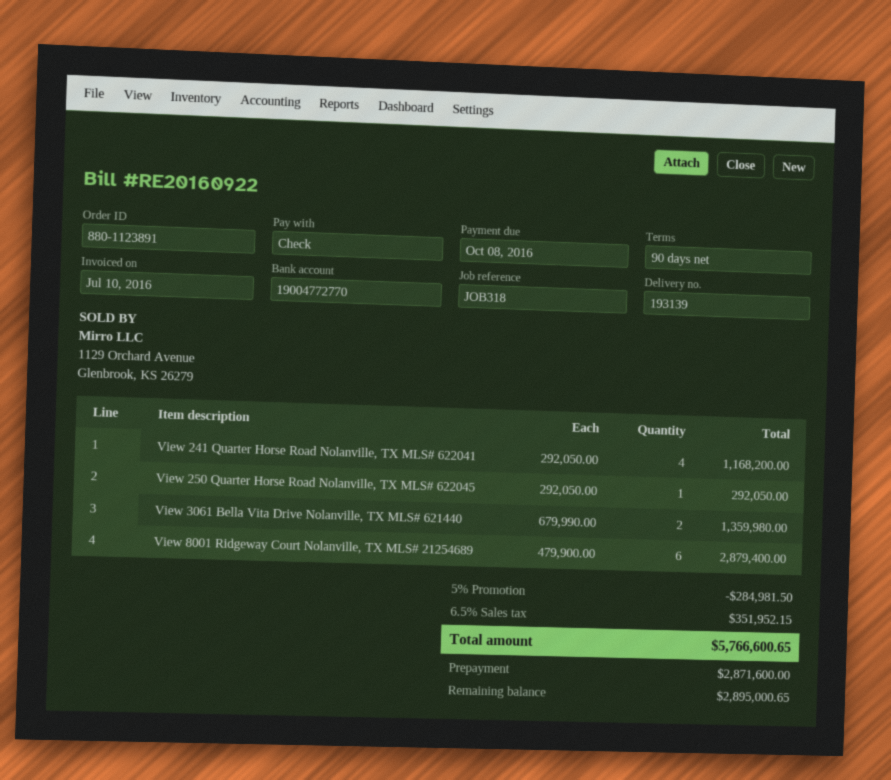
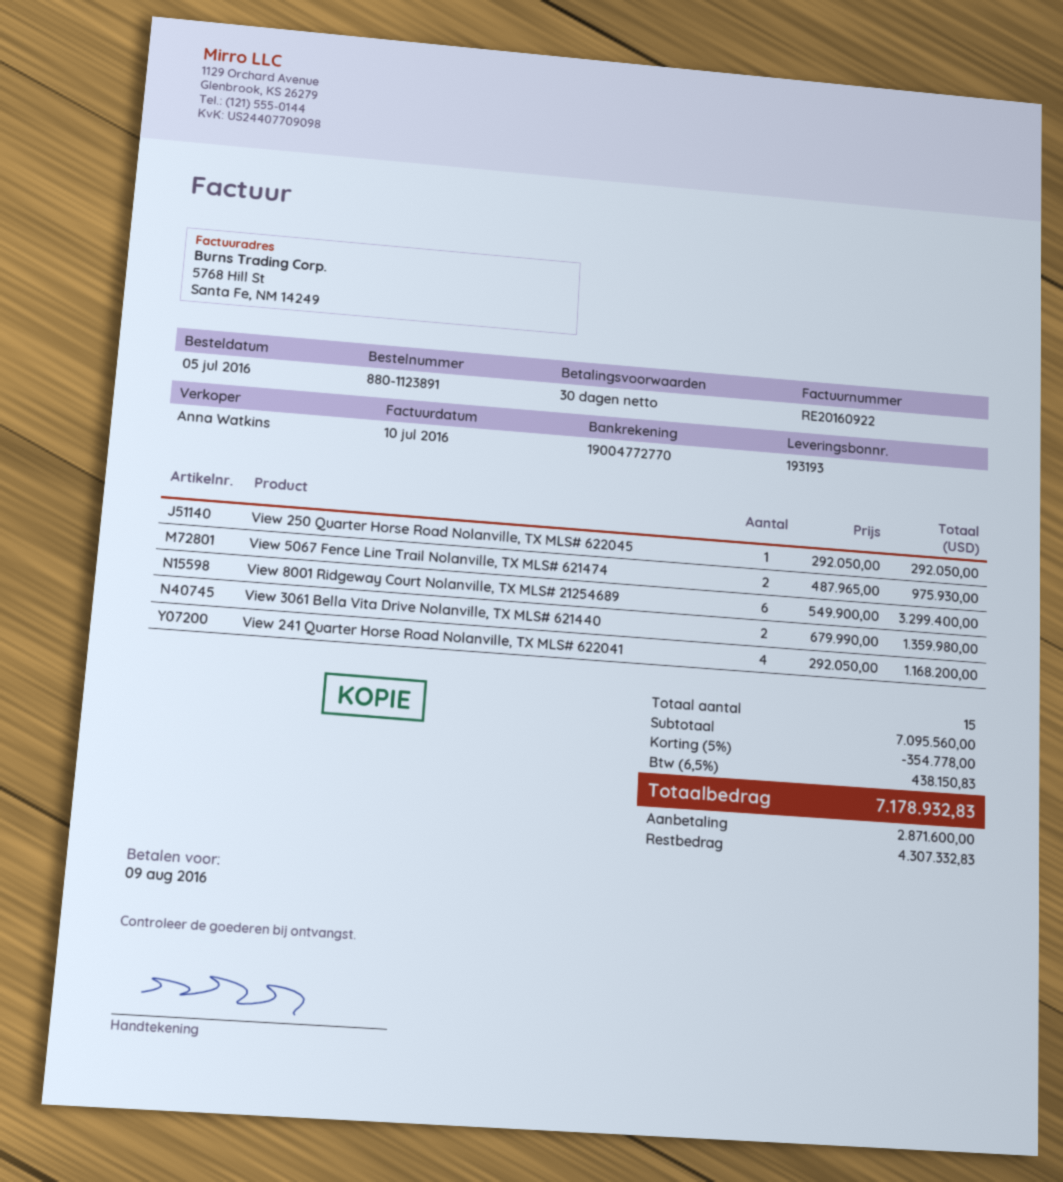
delivery note number: 193139 -> 193193
payment terms: 90 days -> 30 days
due date: 2016-10-08 -> 2016-08-09
View 8001 Ridgeway Court Nolanville, TX MLS# 21254689: 6 x 479900.00 = 2879400.00 -> 6 x 549900.00 = 3299400.00
View 5067 Fence Line Trail Nolanville, TX MLS# 621474: none -> 2 x 487965.00 = 975930.00
discount: 5% = 284981.50 -> 5% = 354778.00
tax: 6.5% = 351952.15 -> 6.5% = 438150.83
total: 5766600.65 -> 7178932.83
balance: 2895000.65 -> 4307332.83

